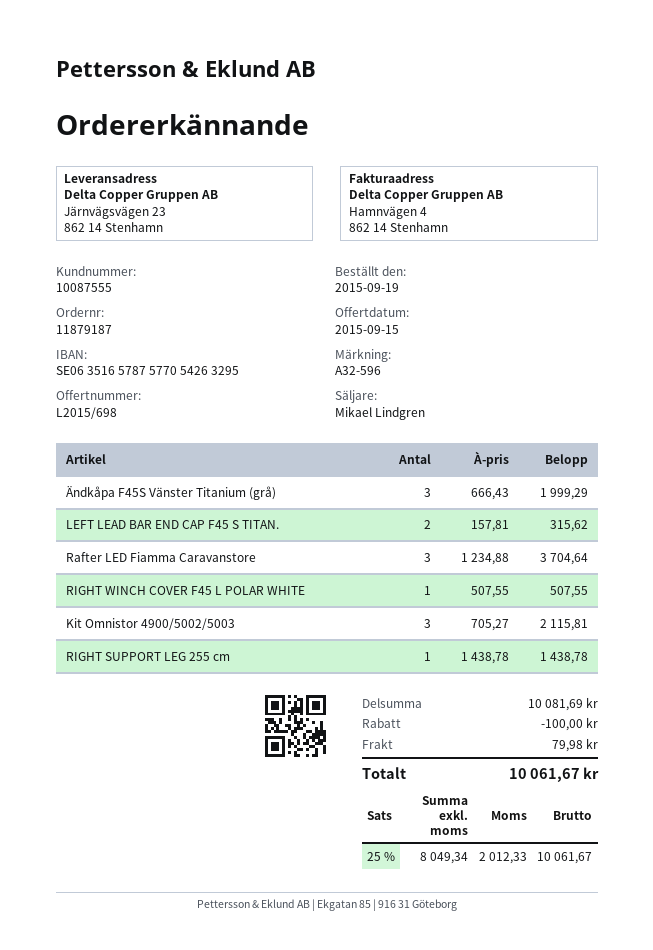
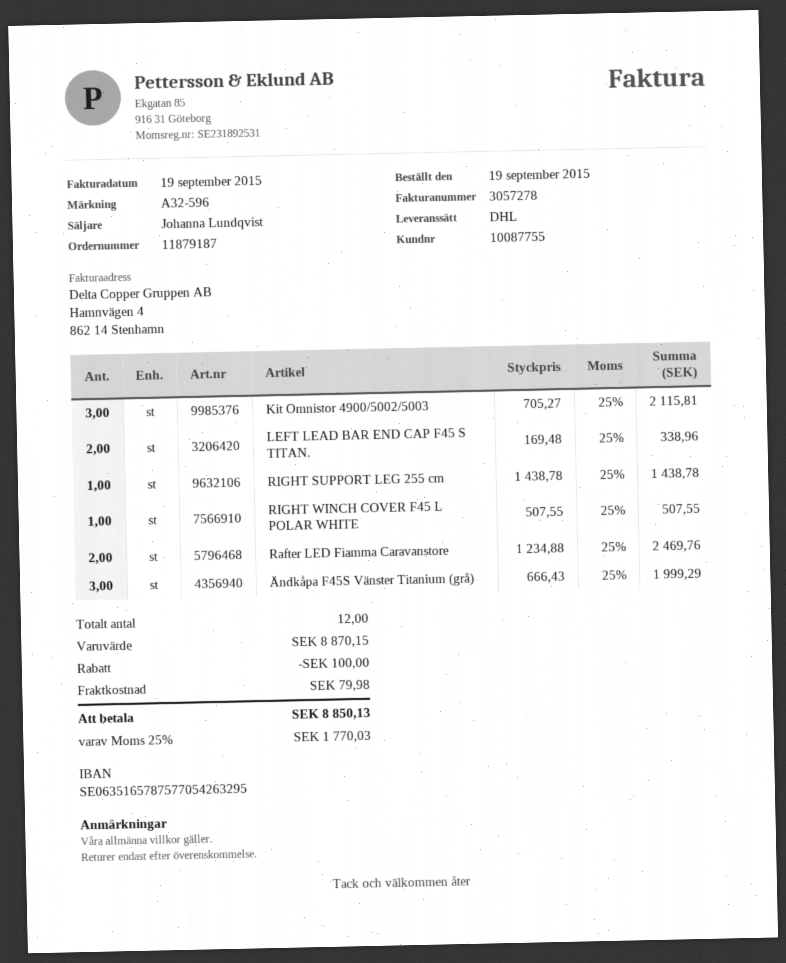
customer number: 10087555 -> 10087755
sales rep: Mikael Lindgren -> Johanna Lundqvist
LEFT LEAD BAR END CAP F45 S TITAN.: 2 x 157.81 = 315.62 -> 2 x 169.48 = 338.96
Rafter LED Fiamma Caravanstore: 3 x 1234.88 = 3704.64 -> 2 x 1234.88 = 2469.76
subtotal: 10081.69 -> 8870.15
tax: 25% = 2012.33 -> 25% = 1770.03
total: 10061.67 -> 8850.13

